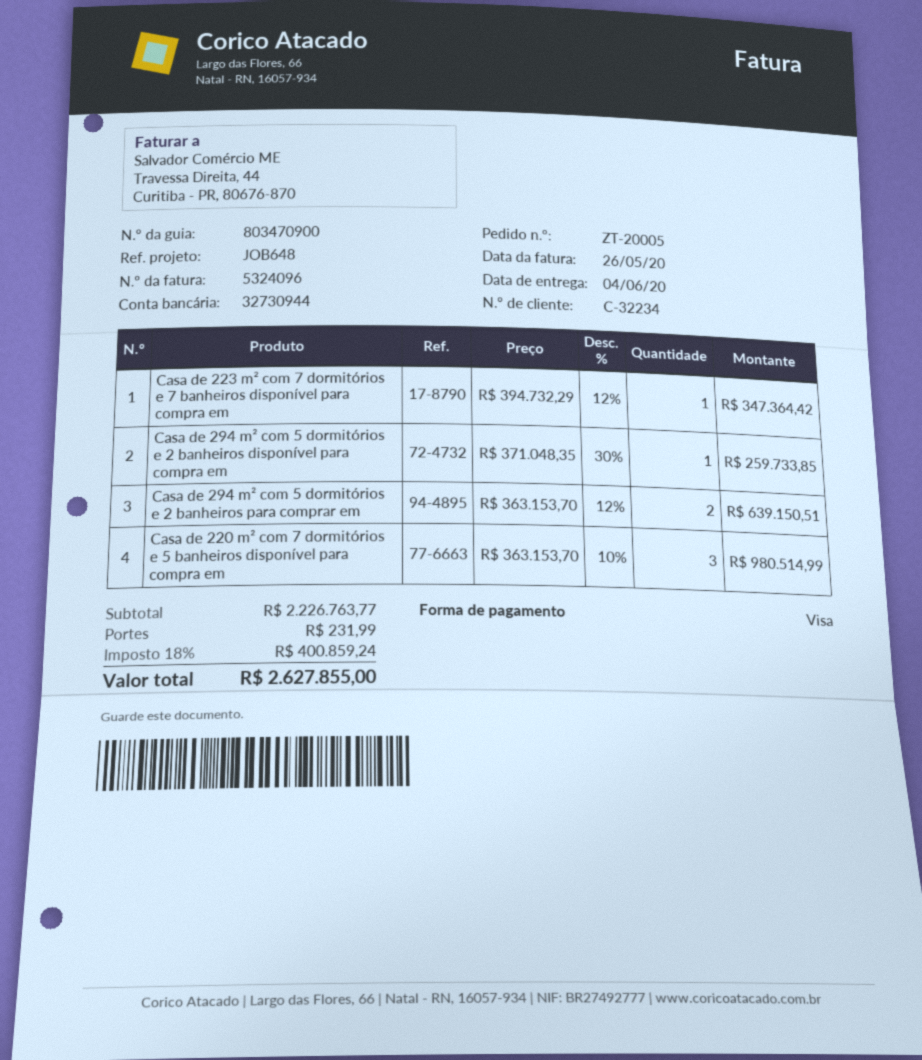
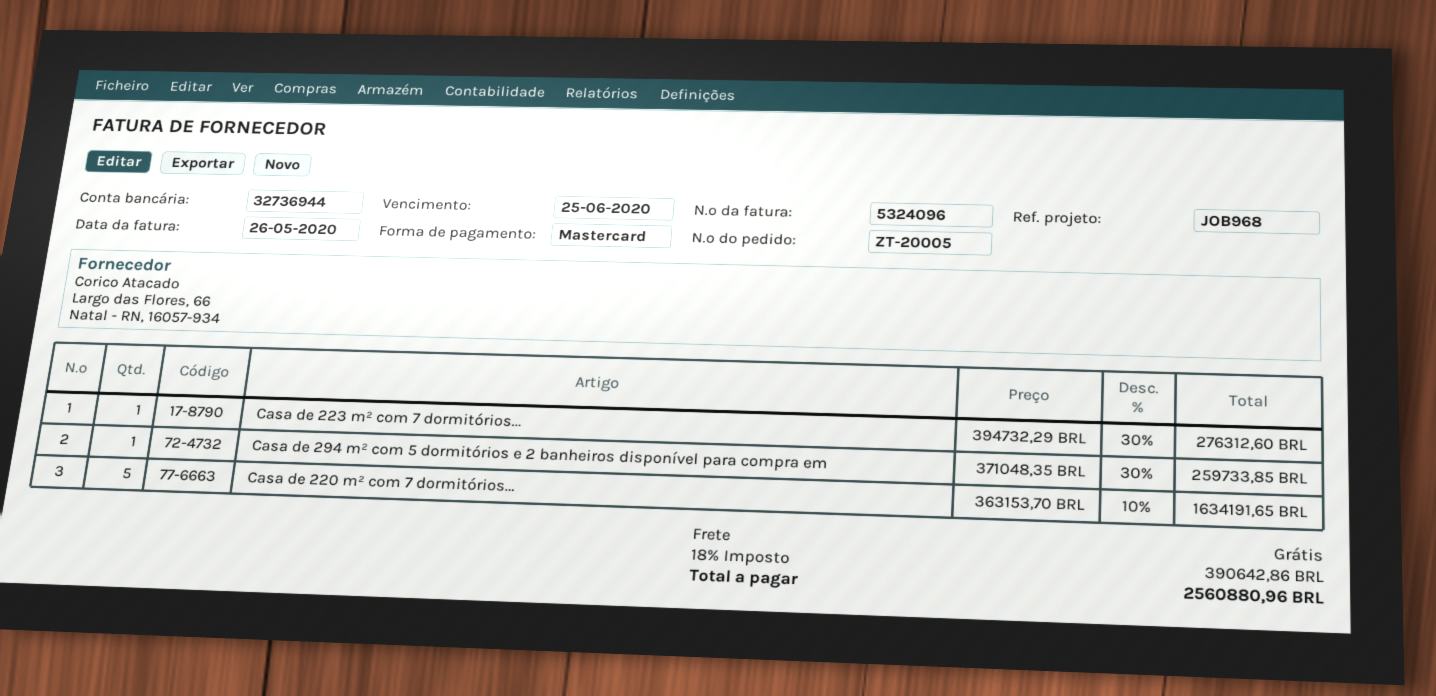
reference: JOB648 -> JOB968
payment method: Visa -> Mastercard
bank account: 32730944 -> 32736944
Casa de 223 m² com 7 dormitórios e 7 banheiros disponível para compra em: 1 x 394732.29 - 12% = 347364.42 -> 1 x 394732.29 - 30% = 276312.60
Casa de 294 m² com 5 dormitórios e 2 banheiros para comprar em: 2 x 363153.70 - 12% = 639150.51 -> none
Casa de 220 m² com 7 dormitórios e 5 banheiros disponível para compra em: 3 x 363153.70 - 10% = 980514.99 -> 5 x 363153.70 - 10% = 1634191.65
shipping: 231.99 -> 0.00
tax: 18% = 400859.24 -> 18% = 390642.86
total: 2627855.00 -> 2560880.96

